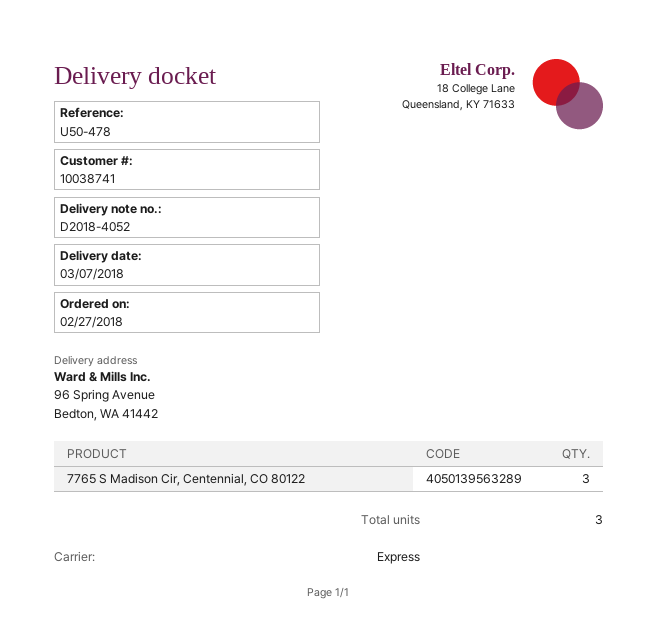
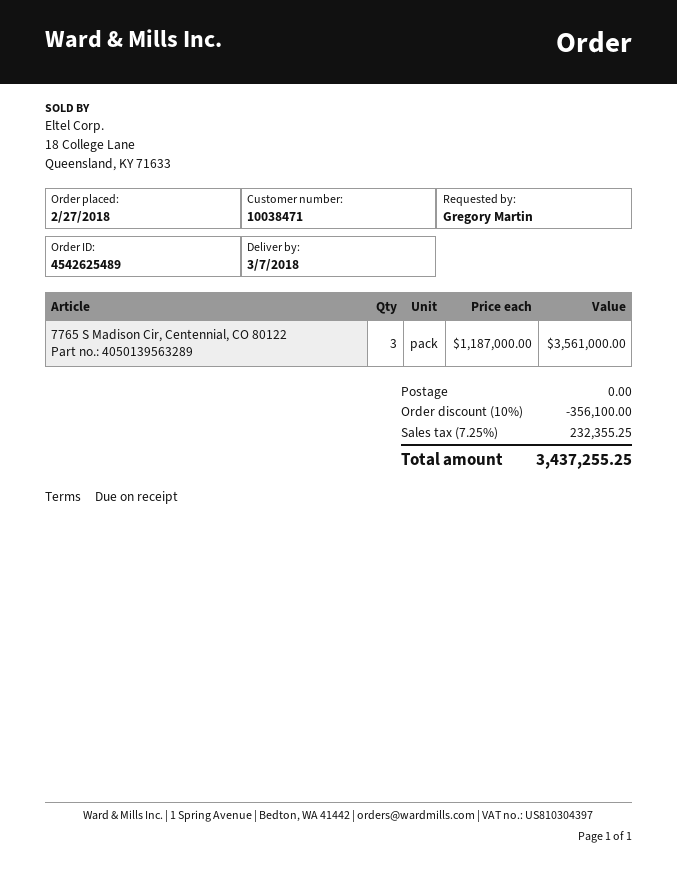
customer number: 10038741 -> 10038471

